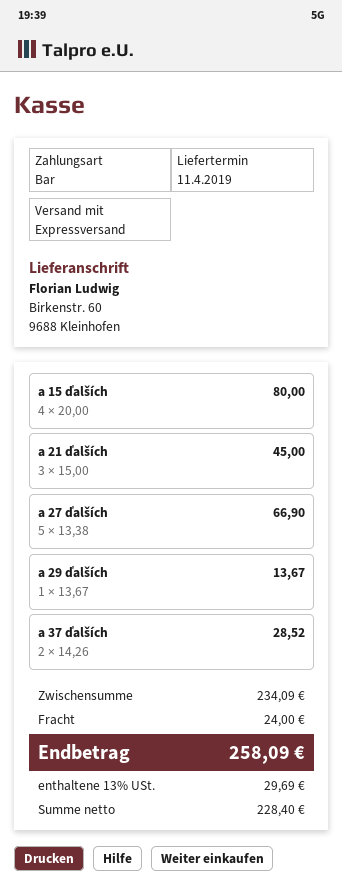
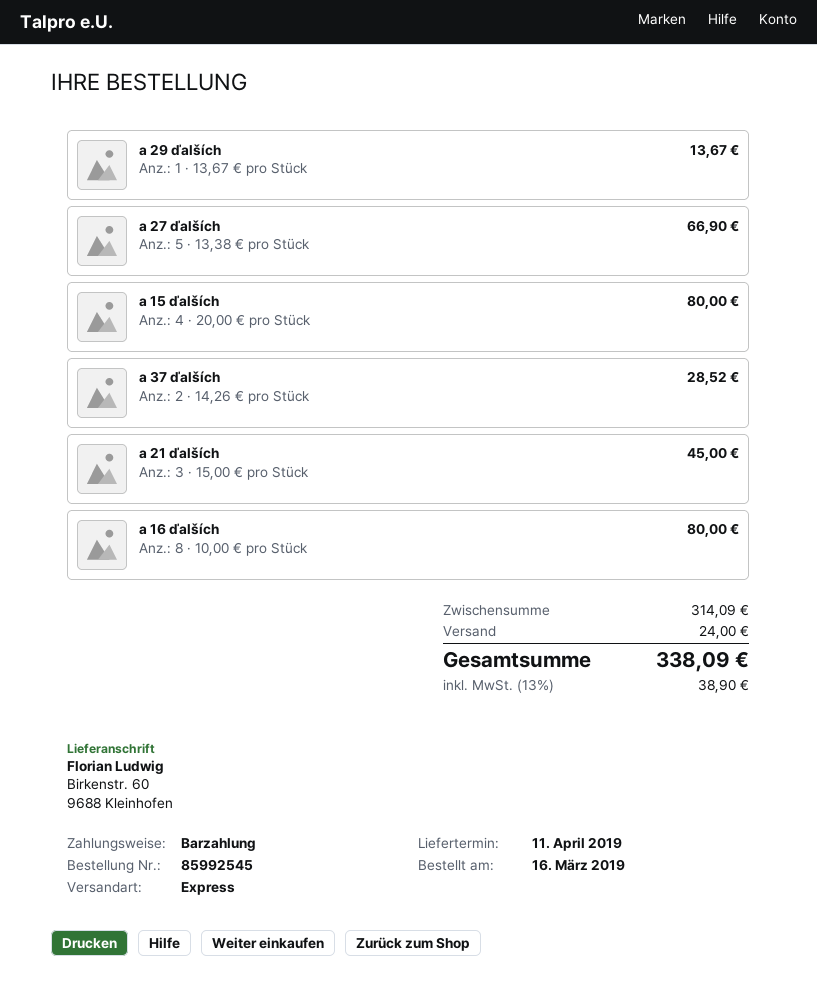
a 16 ďalších: none -> 8 x 10.00 = 80.00
subtotal: 234.09 -> 314.09
tax: 13% = 29.69 -> 13% = 38.90
total: 258.09 -> 338.09

